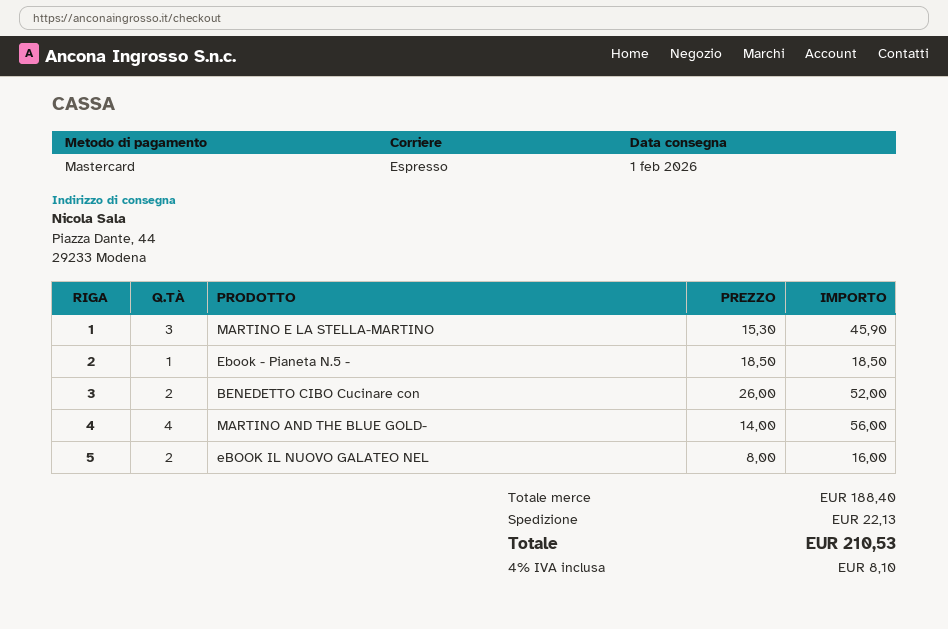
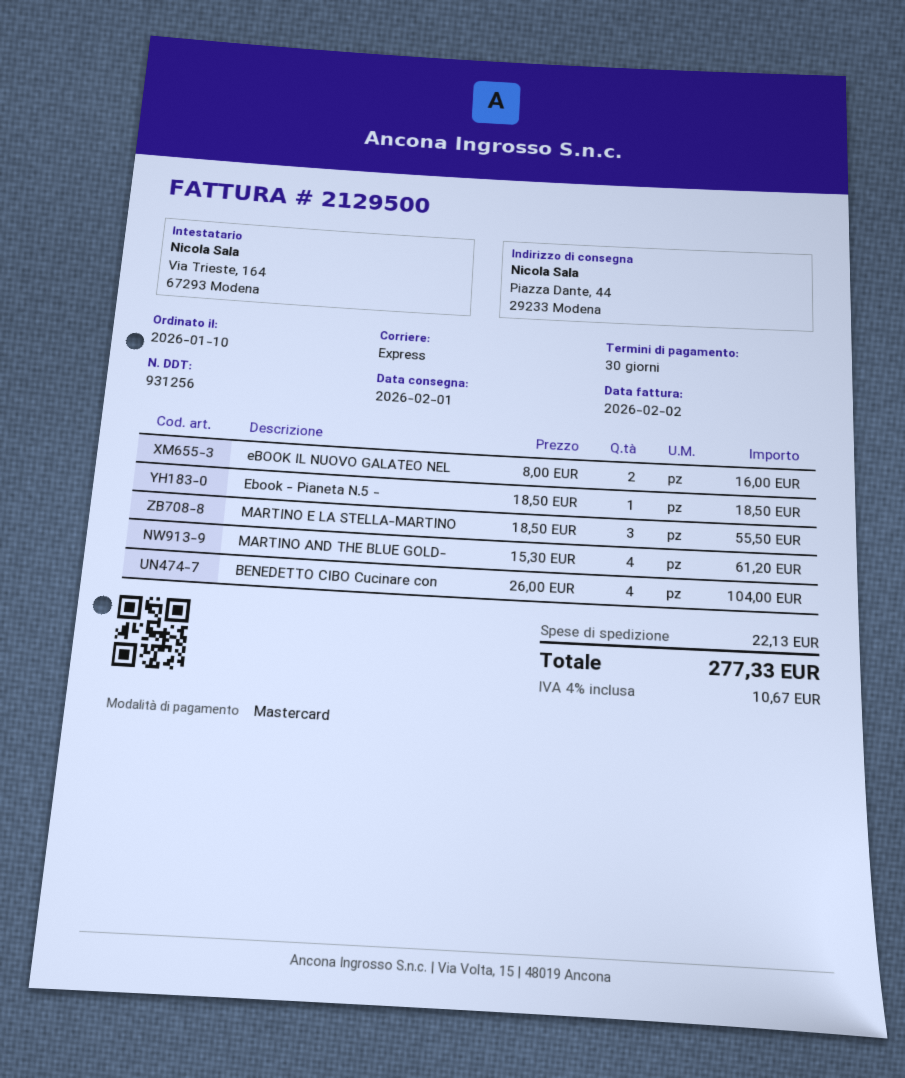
MARTINO E LA STELLA-MARTINO: 3 x 15.30 = 45.90 -> 3 x 18.50 = 55.50
BENEDETTO CIBO Cucinare con: 2 x 26.00 = 52.00 -> 4 x 26.00 = 104.00
MARTINO AND THE BLUE GOLD-: 4 x 14.00 = 56.00 -> 4 x 15.30 = 61.20
tax: 4% = 8.10 -> 4% = 10.67
total: 210.53 -> 277.33

